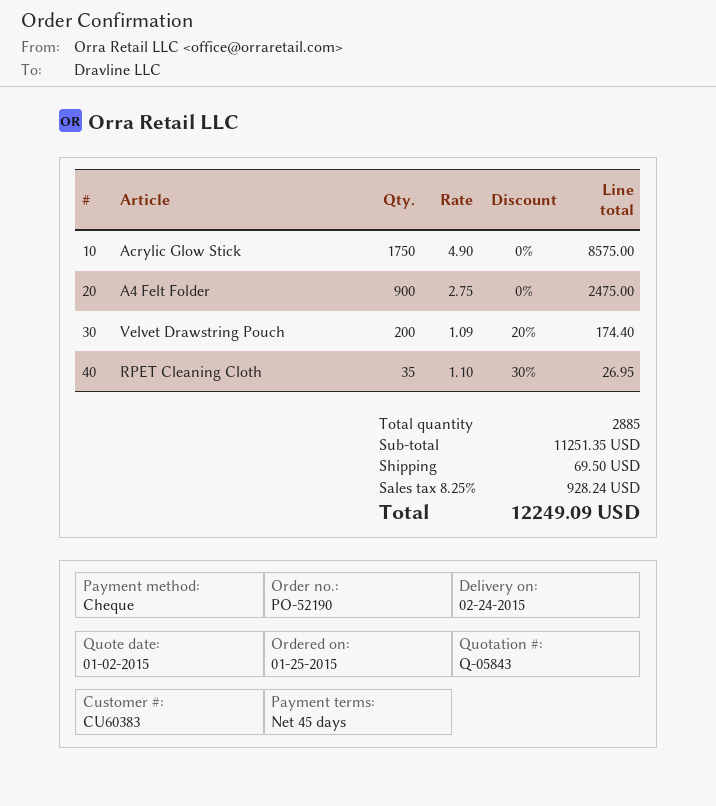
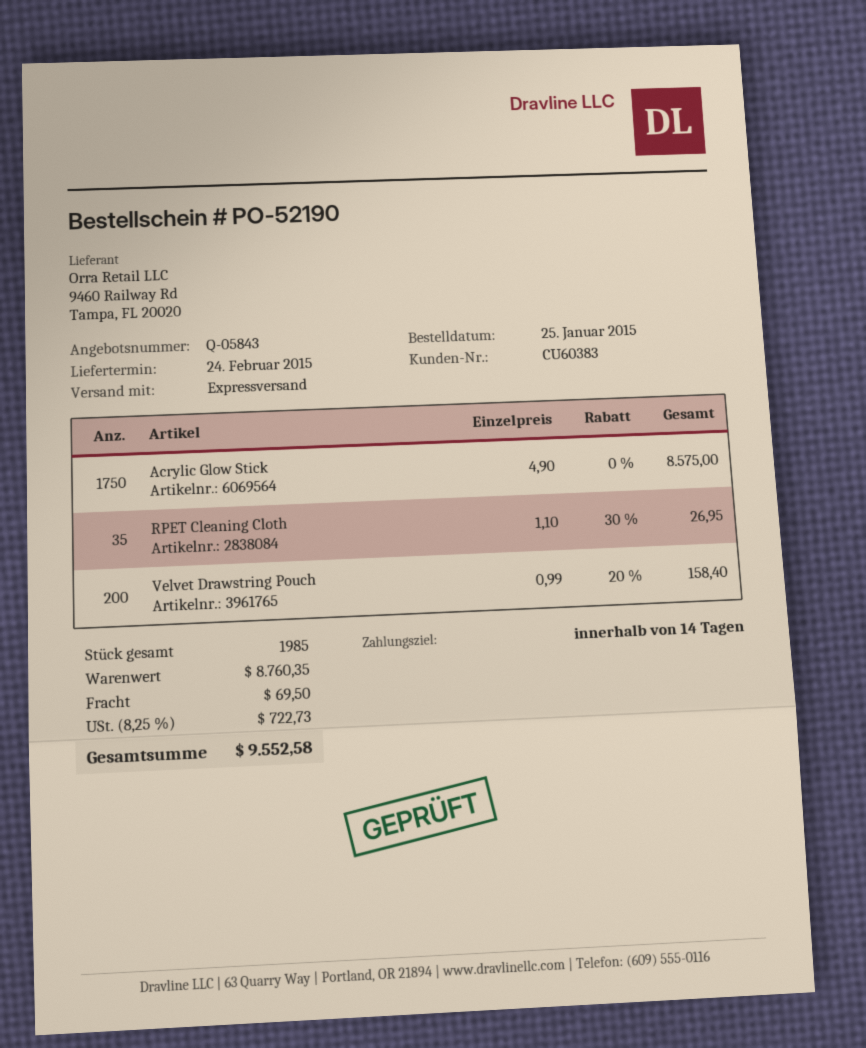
payment terms: 45 days -> 14 days
A4 Felt Folder: 900 x 2.75 = 2475.00 -> none
Velvet Drawstring Pouch: 200 x 1.09 - 20% = 174.40 -> 200 x 0.99 - 20% = 158.40
total quantity: 2885 -> 1985
subtotal: 11251.35 -> 8760.35
tax: 8.25% = 928.24 -> 8.25% = 722.73
total: 12249.09 -> 9552.58

